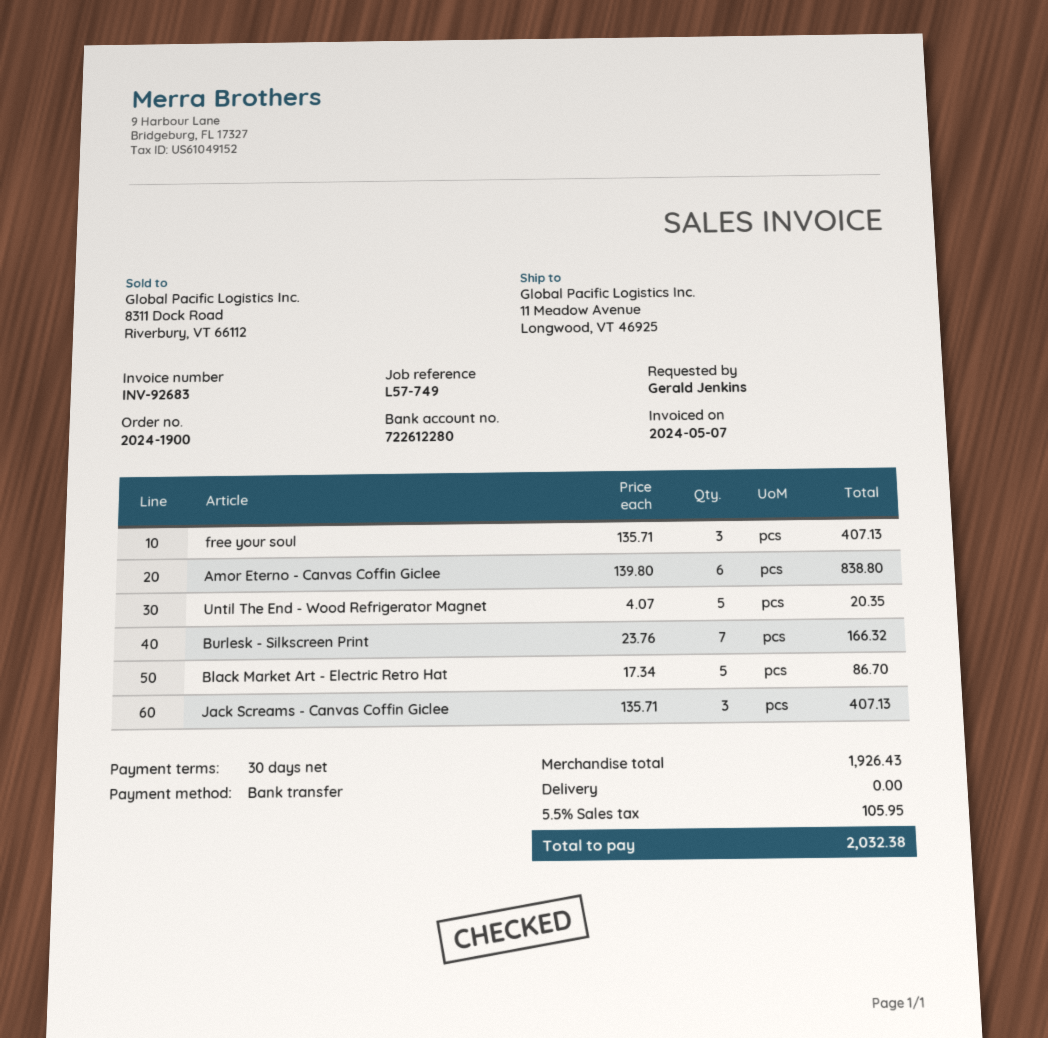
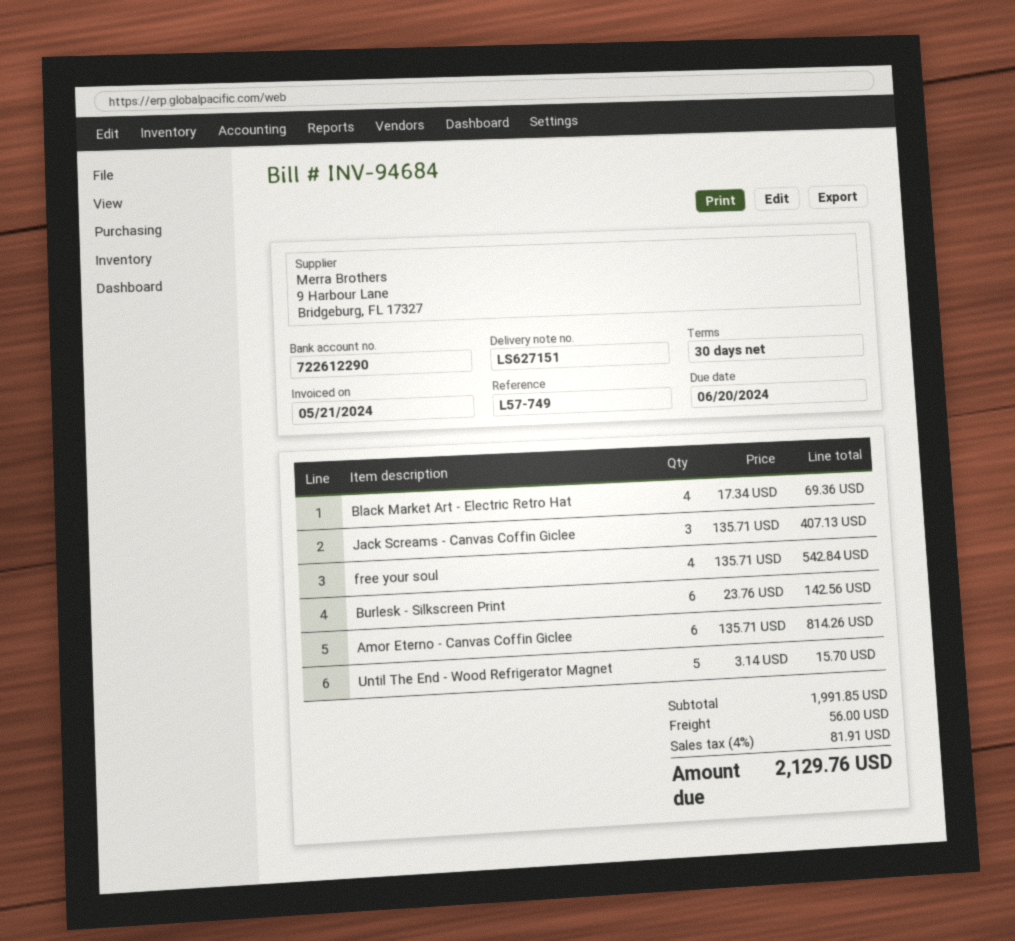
invoice number: INV-92683 -> INV-94684
invoice date: 2024-05-07 -> 2024-05-21
bank account: 722612280 -> 722612290
free your soul: 3 x 135.71 = 407.13 -> 4 x 135.71 = 542.84
Amor Eterno - Canvas Coffin Giclee: 6 x 139.80 = 838.80 -> 6 x 135.71 = 814.26
Until The End - Wood Refrigerator Magnet: 5 x 4.07 = 20.35 -> 5 x 3.14 = 15.70
Burlesk - Silkscreen Print: 7 x 23.76 = 166.32 -> 6 x 23.76 = 142.56
Black Market Art - Electric Retro Hat: 5 x 17.34 = 86.70 -> 4 x 17.34 = 69.36
subtotal: 1926.43 -> 1991.85
shipping: 0.00 -> 56.00
tax: 5.5% = 105.95 -> 4% = 81.91
total: 2032.38 -> 2129.76

